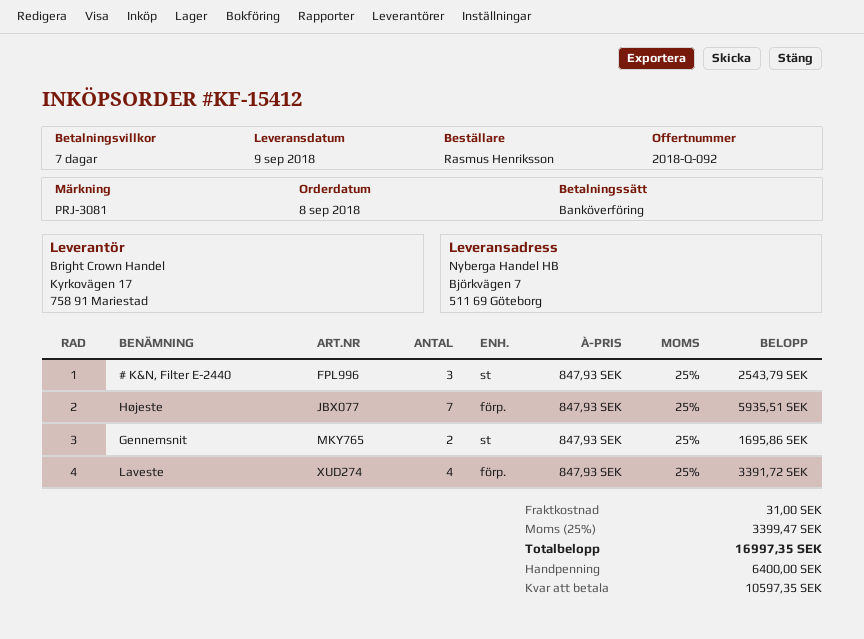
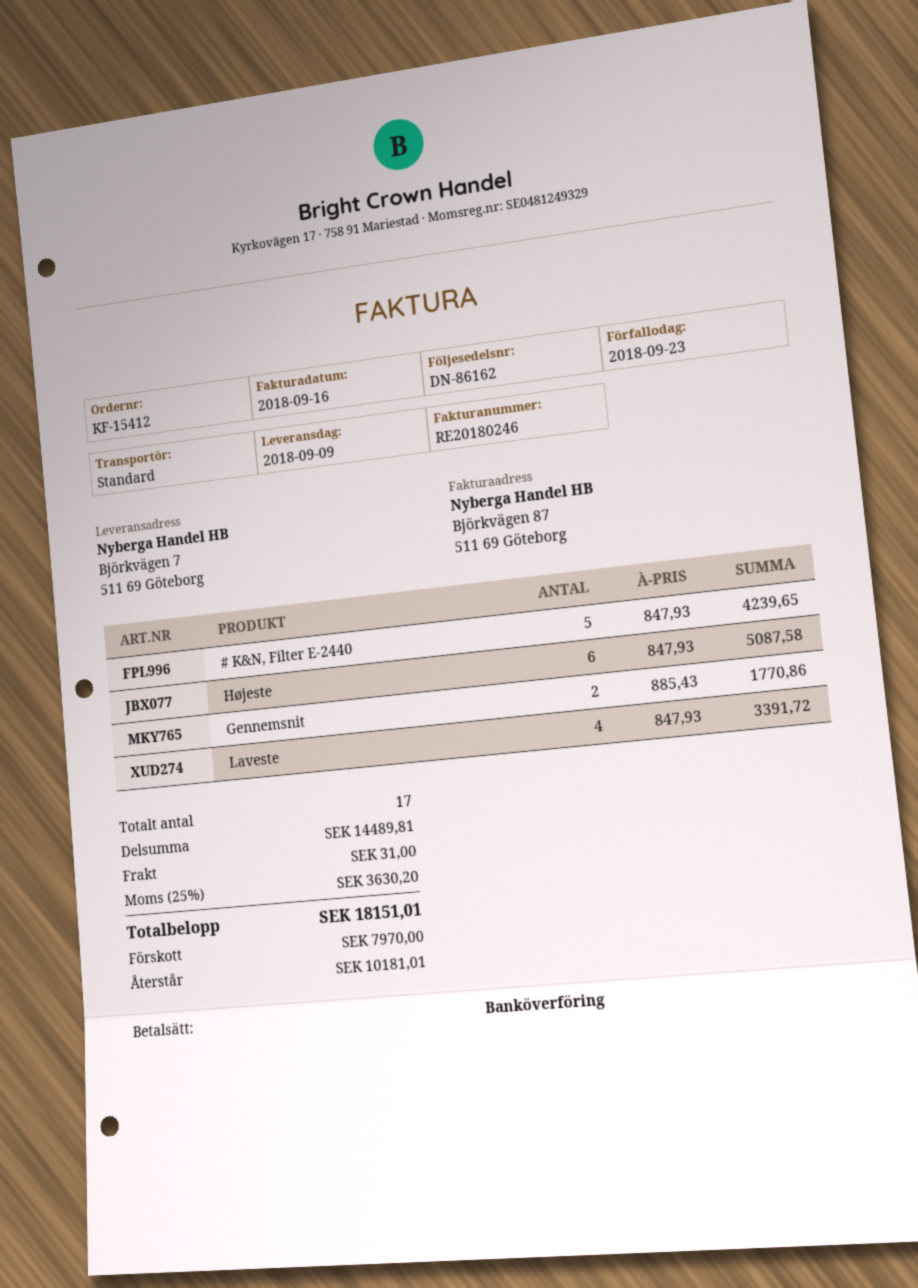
# K&N, Filter E-2440: 3 x 847.93 = 2543.79 -> 5 x 847.93 = 4239.65
Højeste: 7 x 847.93 = 5935.51 -> 6 x 847.93 = 5087.58
Gennemsnit: 2 x 847.93 = 1695.86 -> 2 x 885.43 = 1770.86
tax: 25% = 3399.47 -> 25% = 3630.20
total: 16997.35 -> 18151.01
deposit: 6400.00 -> 7970.00
balance: 10597.35 -> 10181.01

